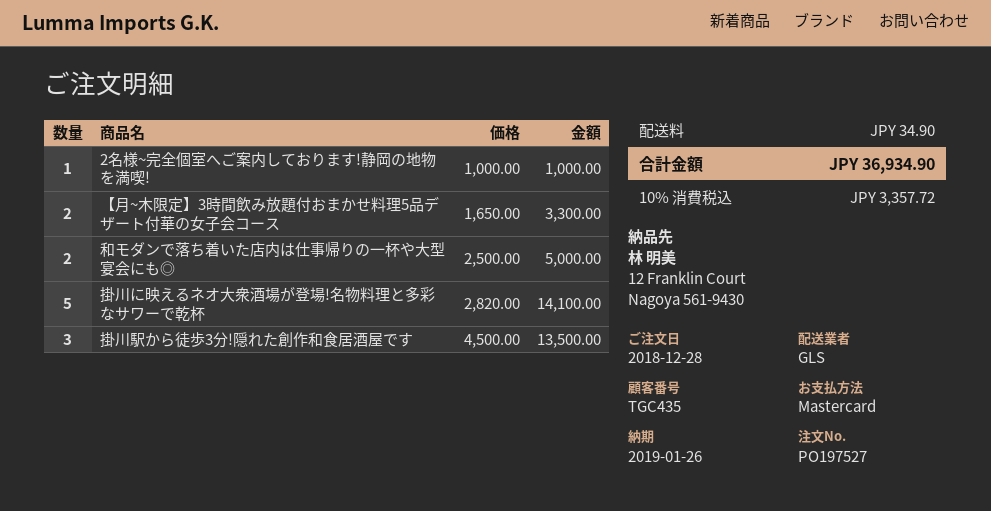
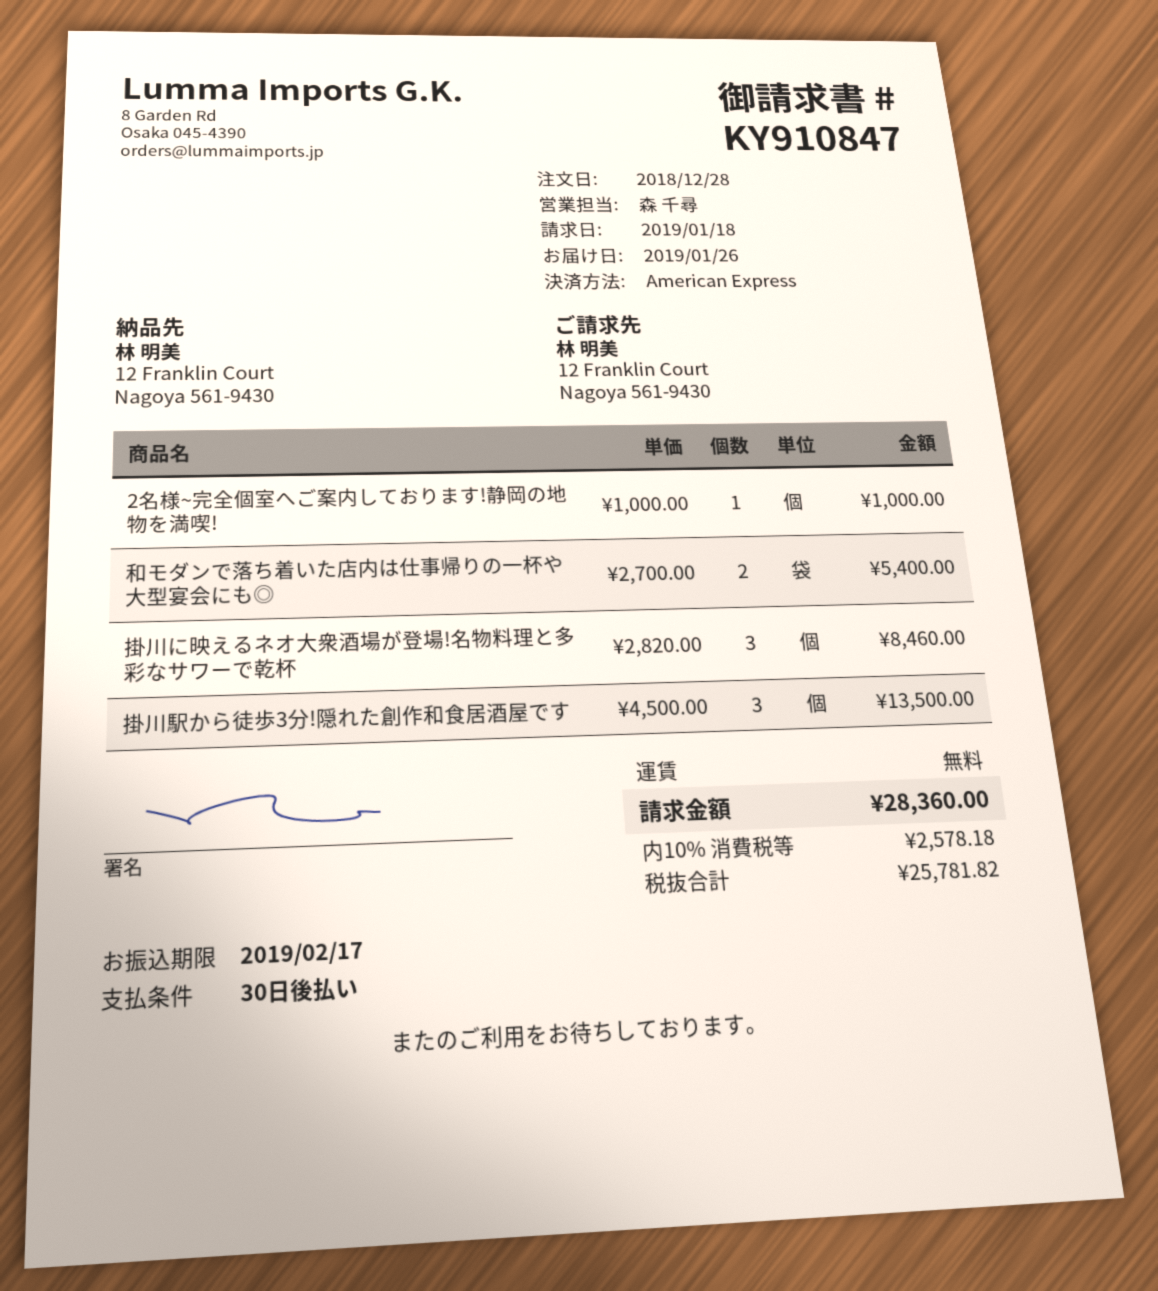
payment method: Mastercard -> American Express
【月~木限定】3時間飲み放題付おまかせ料理5品デザート付華の女子会コース: 2 x 1650.00 = 3300.00 -> none
和モダンで落ち着いた店内は仕事帰りの一杯や大型宴会にも◎: 2 x 2500.00 = 5000.00 -> 2 x 2700.00 = 5400.00
掛川に映えるネオ大衆酒場が登場!名物料理と多彩なサワーで乾杯: 5 x 2820.00 = 14100.00 -> 3 x 2820.00 = 8460.00
shipping: 34.90 -> 0.00
tax: 10% = 3357.72 -> 10% = 2578.18
total: 36934.90 -> 28360.00

